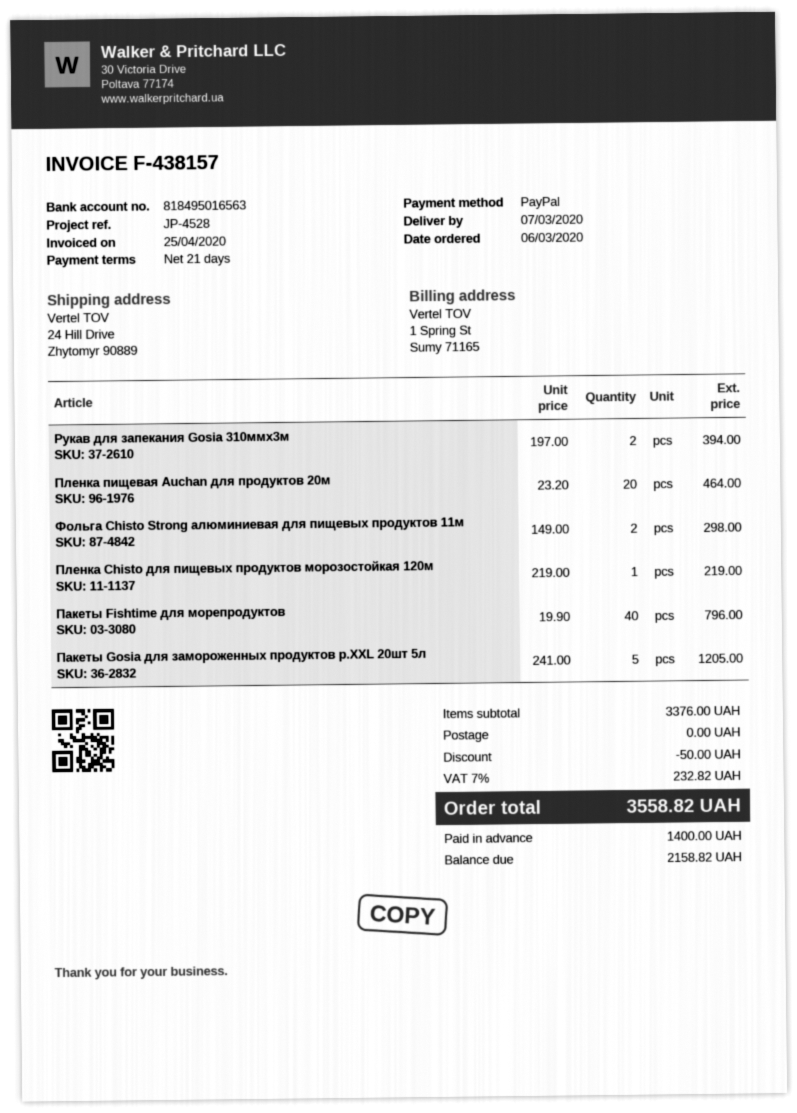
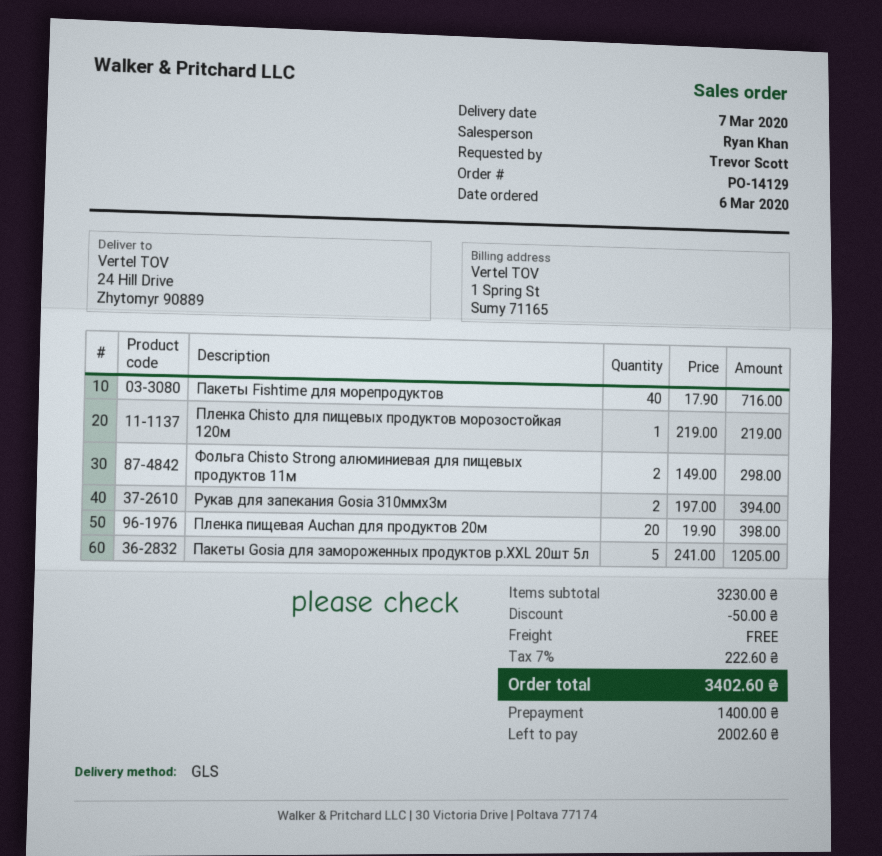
Пленка пищевая Auchan для продуктов 20м: 20 x 23.20 = 464.00 -> 20 x 19.90 = 398.00
Пакеты Fishtime для морепродуктов: 40 x 19.90 = 796.00 -> 40 x 17.90 = 716.00
subtotal: 3376.00 -> 3230.00
tax: 7% = 232.82 -> 7% = 222.60
total: 3558.82 -> 3402.60
balance: 2158.82 -> 2002.60

